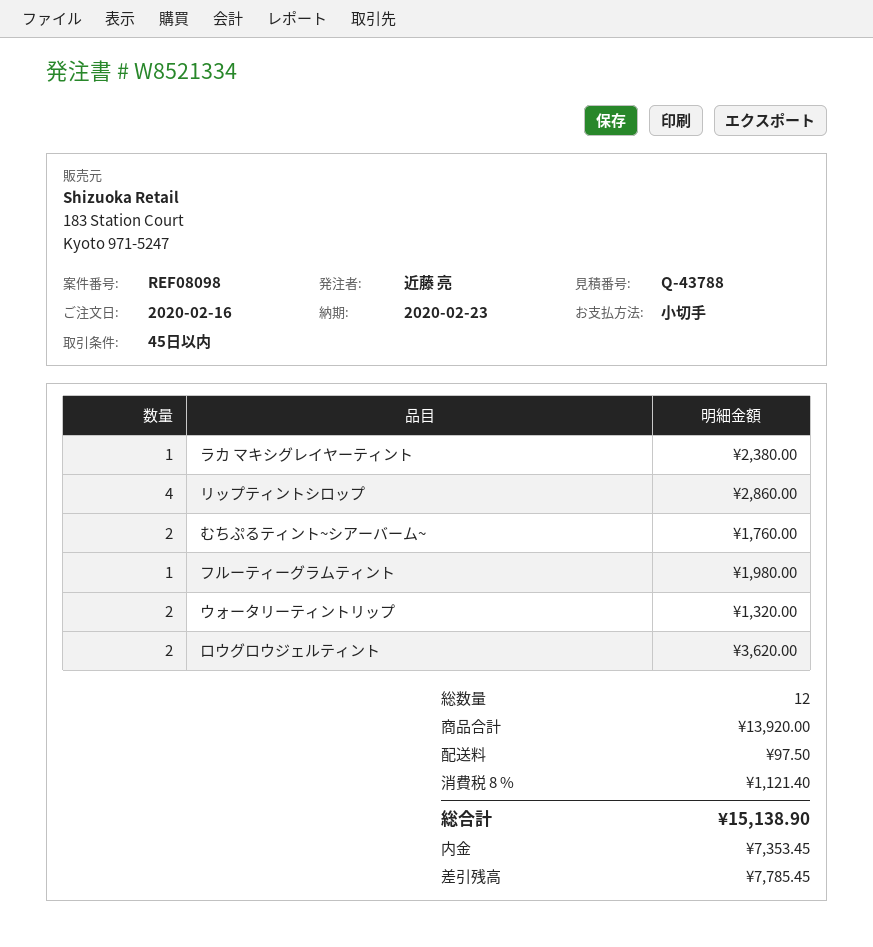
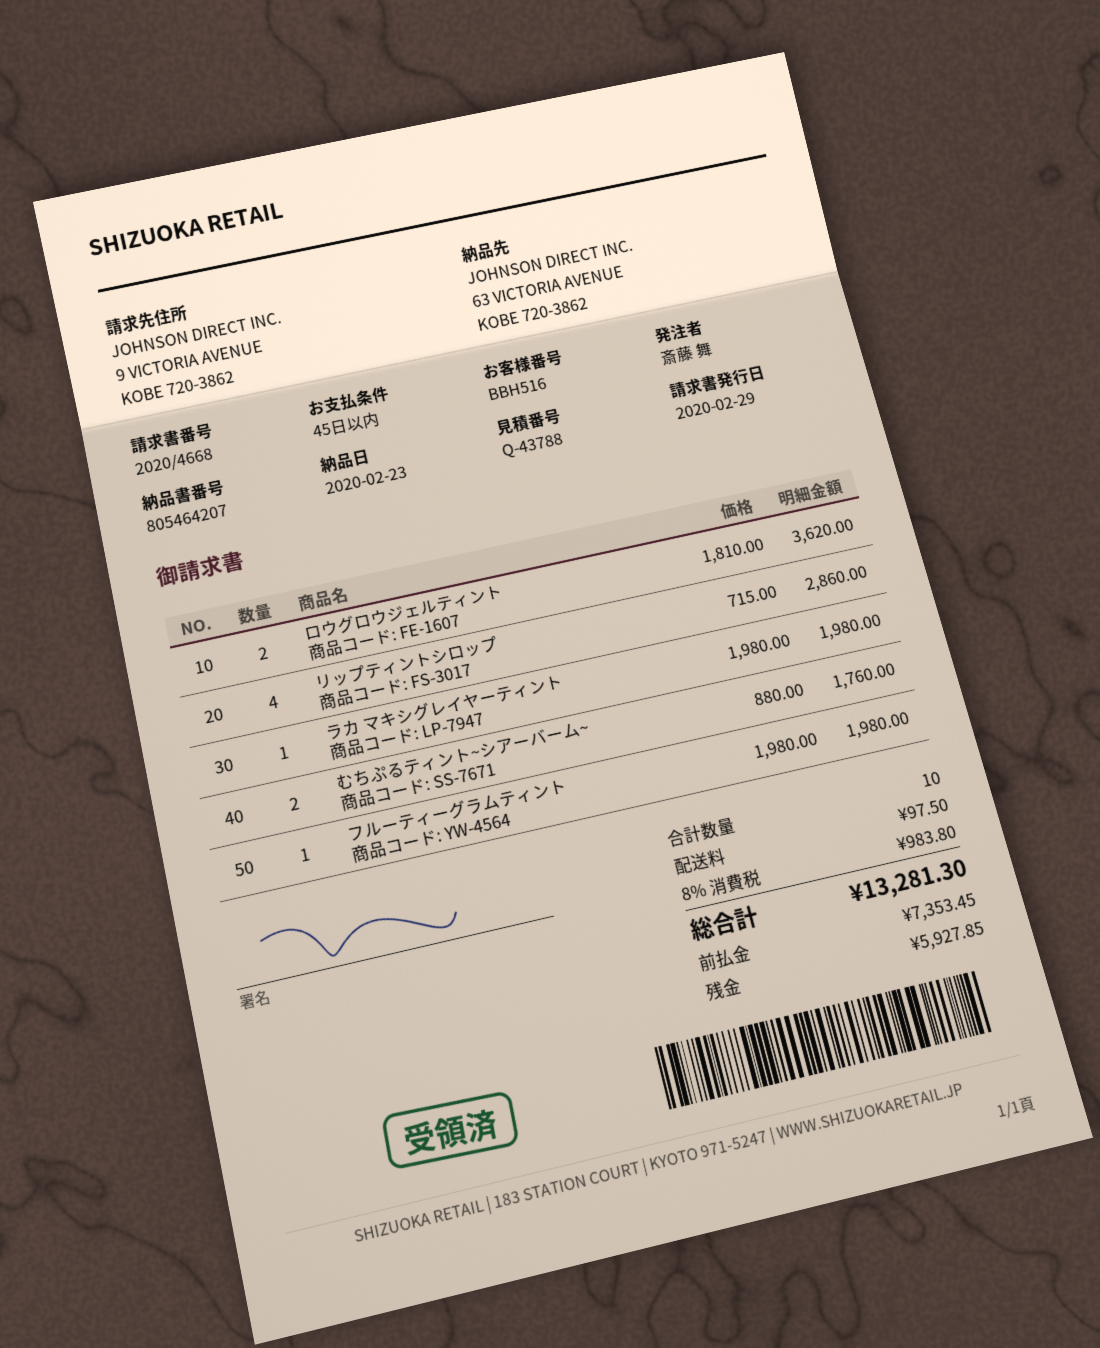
ordered by: 近藤 亮 -> 斎藤 舞
ラカ マキシグレイヤーティント: 1 for 2380.00 -> 1 for 1980.00
ウォータリーティントリップ: 2 for 1320.00 -> none
total quantity: 12 -> 10
tax: 8% = 1121.40 -> 8% = 983.80
total: 15138.90 -> 13281.30
balance: 7785.45 -> 5927.85

